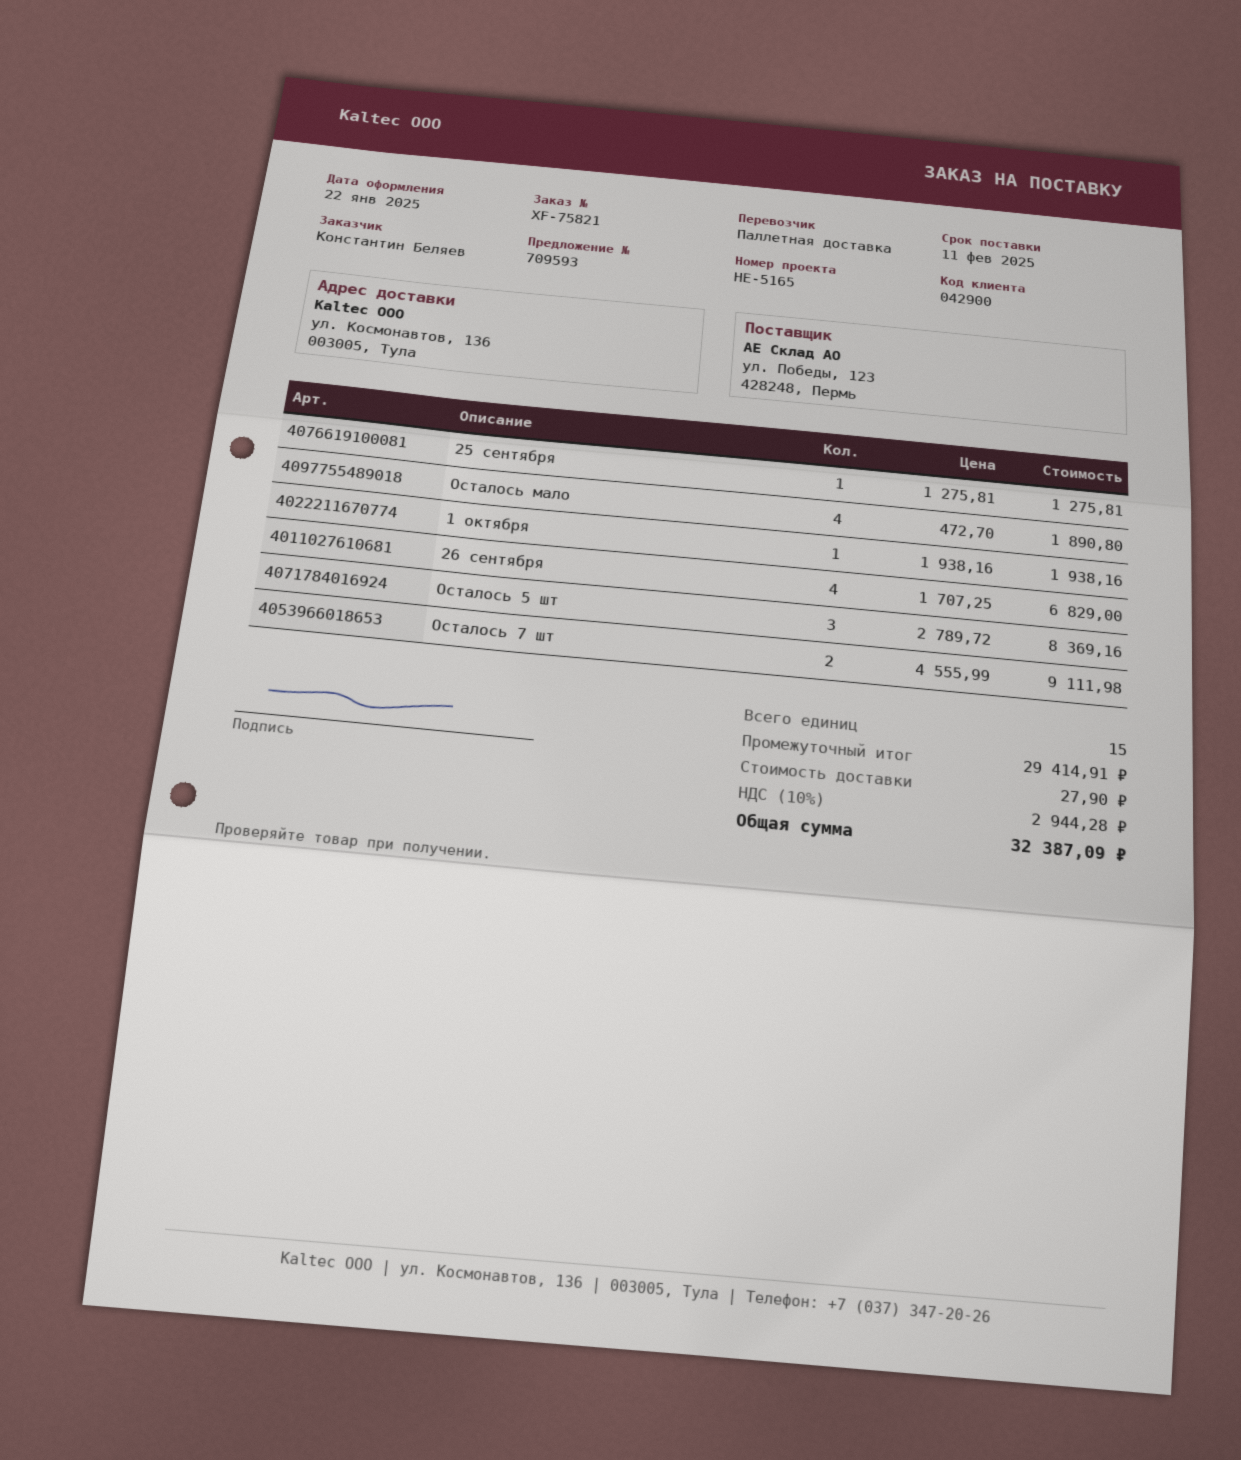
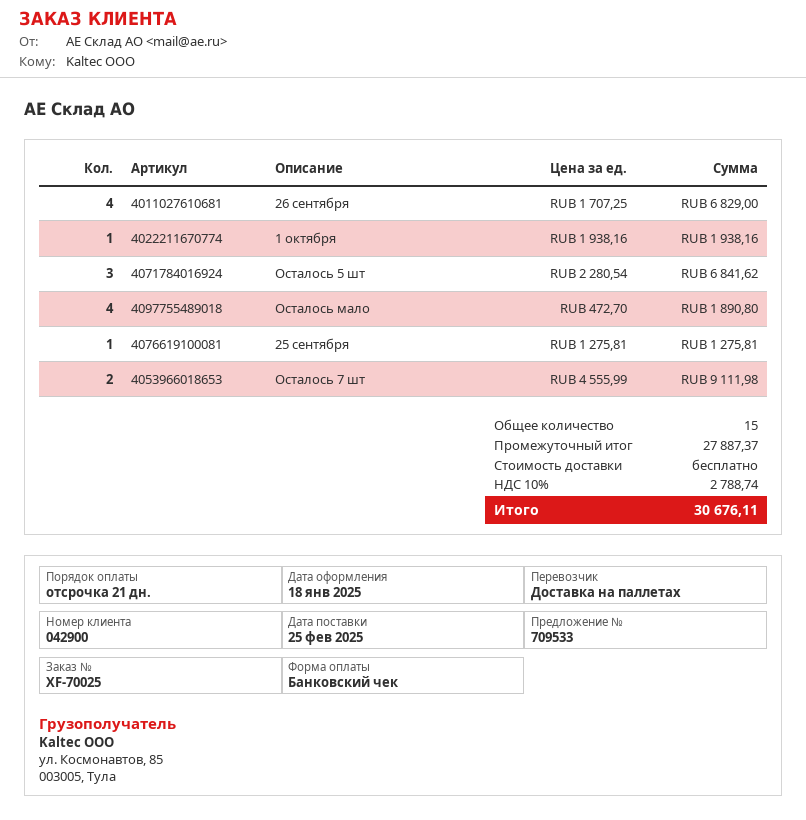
quote number: 709593 -> 709533
order number: XF-75821 -> XF-70025
order date: 2025-01-22 -> 2025-01-18
delivery date: 2025-02-11 -> 2025-02-25
ship to: ул. Космонавтов, 136, 003005, Тула -> ул. Космонавтов, 85, 003005, Тула
Осталось 5 шт: 3 x 2789.72 = 8369.16 -> 3 x 2280.54 = 6841.62
subtotal: 29414.91 -> 27887.37
shipping: 27.90 -> 0.00
tax: 10% = 2944.28 -> 10% = 2788.74
total: 32387.09 -> 30676.11

